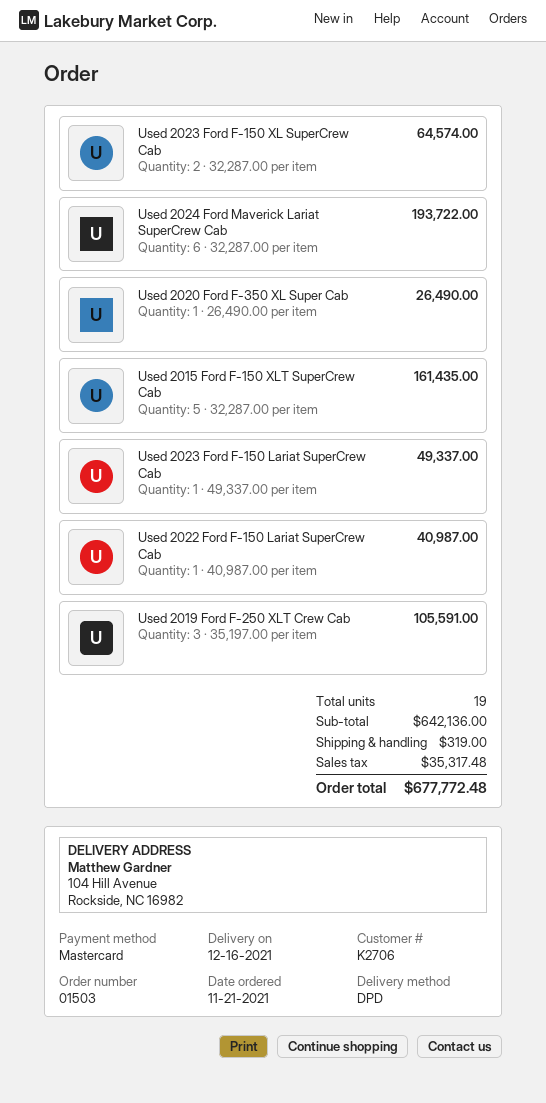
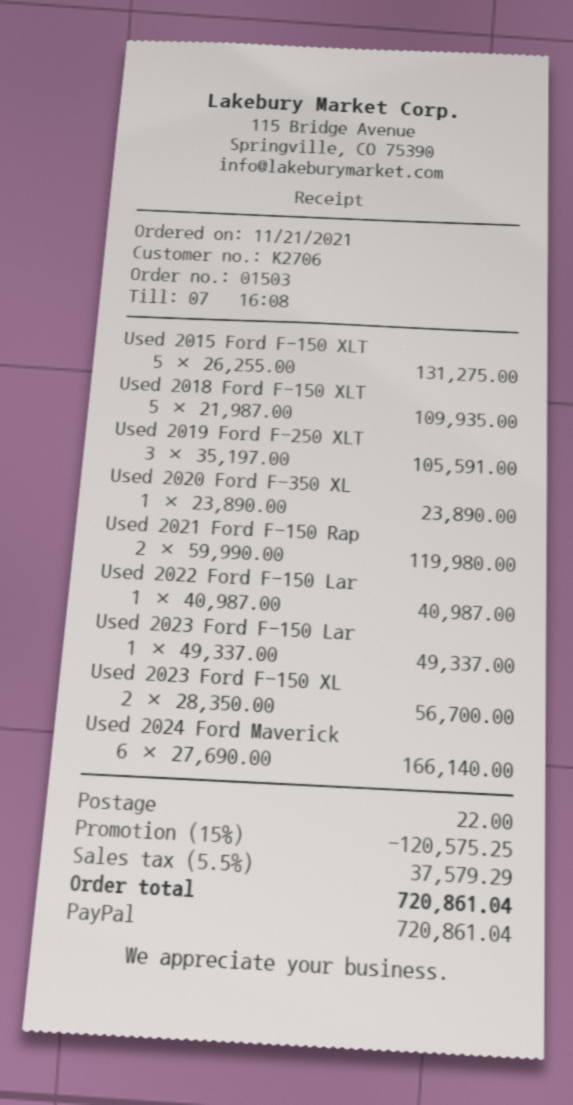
payment method: Mastercard -> PayPal
Used 2023 Ford F-150 XL SuperCrew Cab: 2 x 32287.00 = 64574.00 -> 2 x 28350.00 = 56700.00
Used 2024 Ford Maverick Lariat SuperCrew Cab: 6 x 32287.00 = 193722.00 -> 6 x 27690.00 = 166140.00
Used 2020 Ford F-350 XL Super Cab: 1 x 26490.00 = 26490.00 -> 1 x 23890.00 = 23890.00
Used 2015 Ford F-150 XLT SuperCrew Cab: 5 x 32287.00 = 161435.00 -> 5 x 26255.00 = 131275.00
Used 2018 Ford F-150 XLT: none -> 5 x 21987.00 = 109935.00
Used 2021 Ford F-150 Rap: none -> 2 x 59990.00 = 119980.00
discount: none -> 15% = 120575.25
shipping: 319.00 -> 22.00
tax: 35317.48 -> 37579.29
total: 677772.48 -> 720861.04

